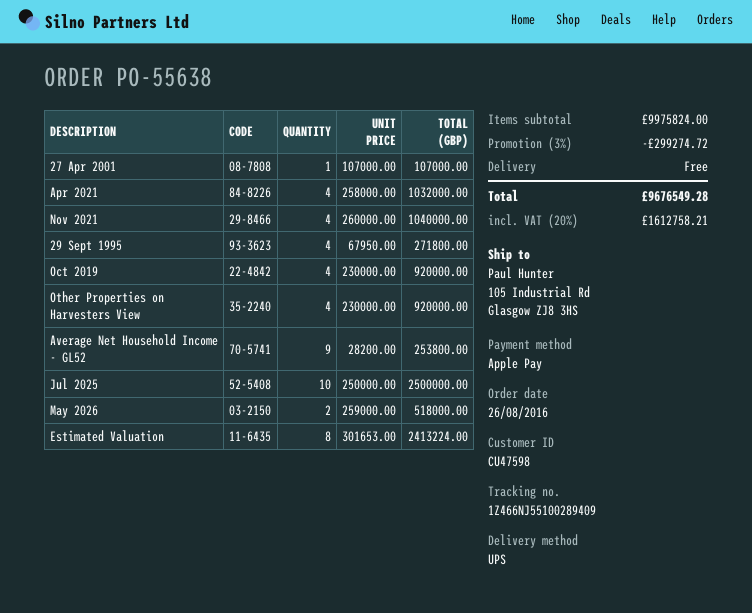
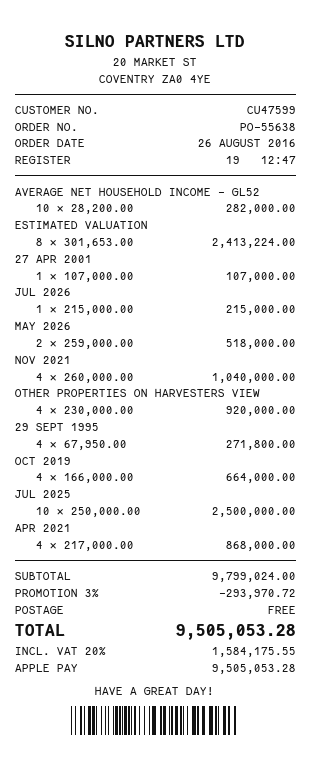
customer number: CU47598 -> CU47599
Apr 2021: 4 x 258000.00 = 1032000.00 -> 4 x 217000.00 = 868000.00
Oct 2019: 4 x 230000.00 = 920000.00 -> 4 x 166000.00 = 664000.00
Average Net Household Income - GL52: 9 x 28200.00 = 253800.00 -> 10 x 28200.00 = 282000.00
JUL 2026: none -> 1 x 215000.00 = 215000.00
subtotal: 9975824.00 -> 9799024.00
discount: 3% = 299274.72 -> 3% = 293970.72
tax: 20% = 1612758.21 -> 20% = 1584175.55
total: 9676549.28 -> 9505053.28

